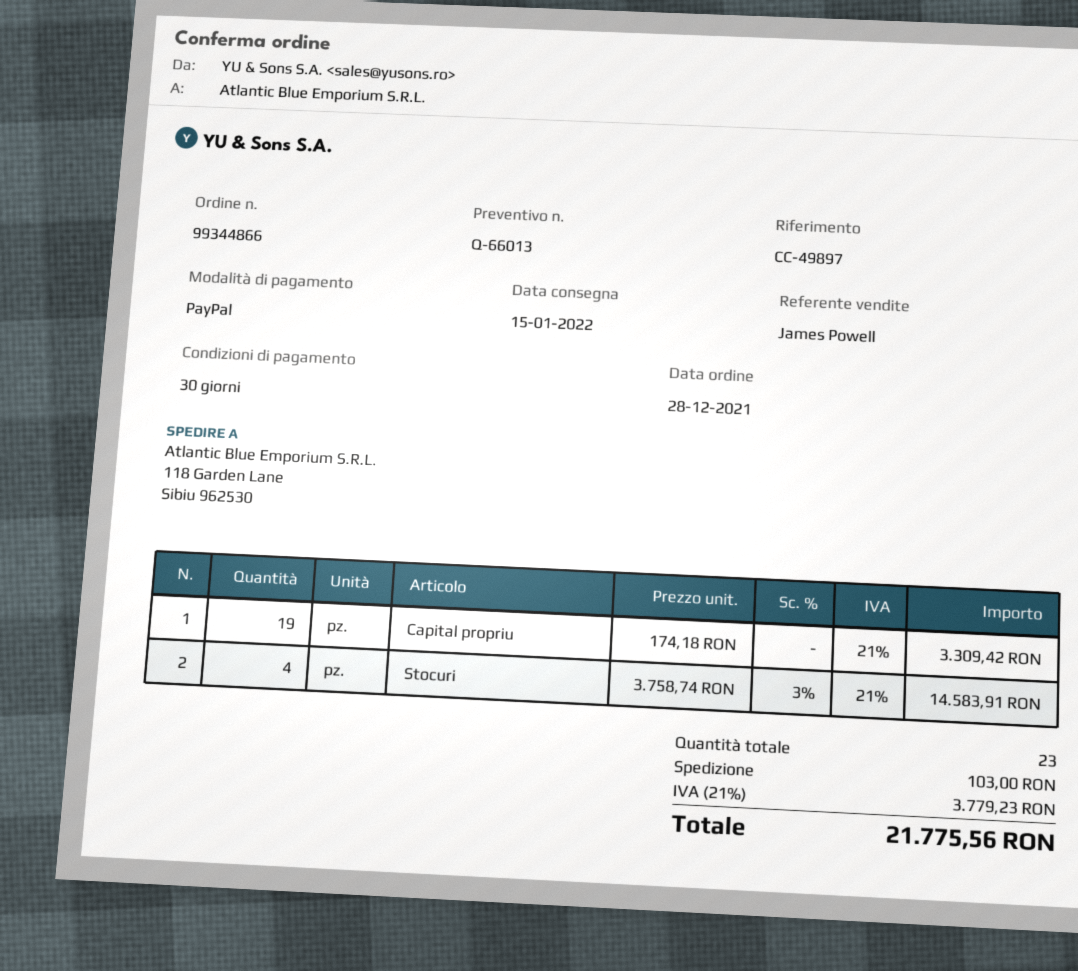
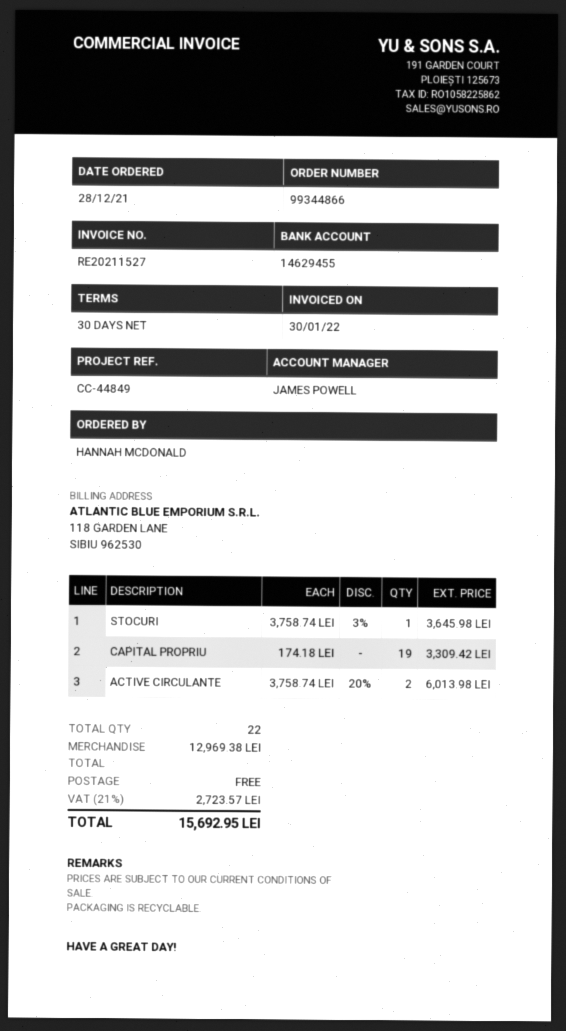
reference: CC-49897 -> CC-44849
Stocuri: 4 x 3758.74 - 3% = 14583.91 -> 1 x 3758.74 - 3% = 3645.98
ACTIVE CIRCULANTE: none -> 2 x 3758.74 - 20% = 6013.98
total quantity: 23 -> 22
shipping: 103.00 -> 0.00
tax: 21% = 3779.23 -> 21% = 2723.57
total: 21775.56 -> 15692.95

